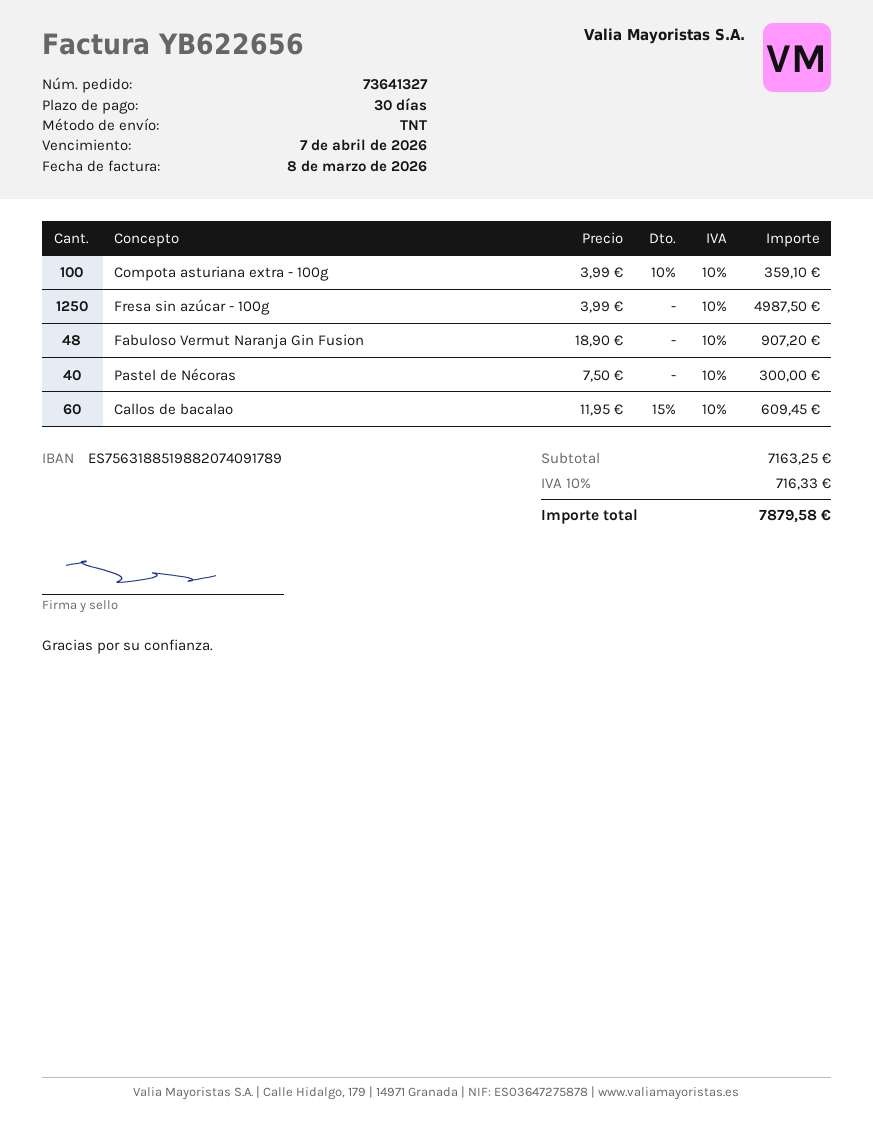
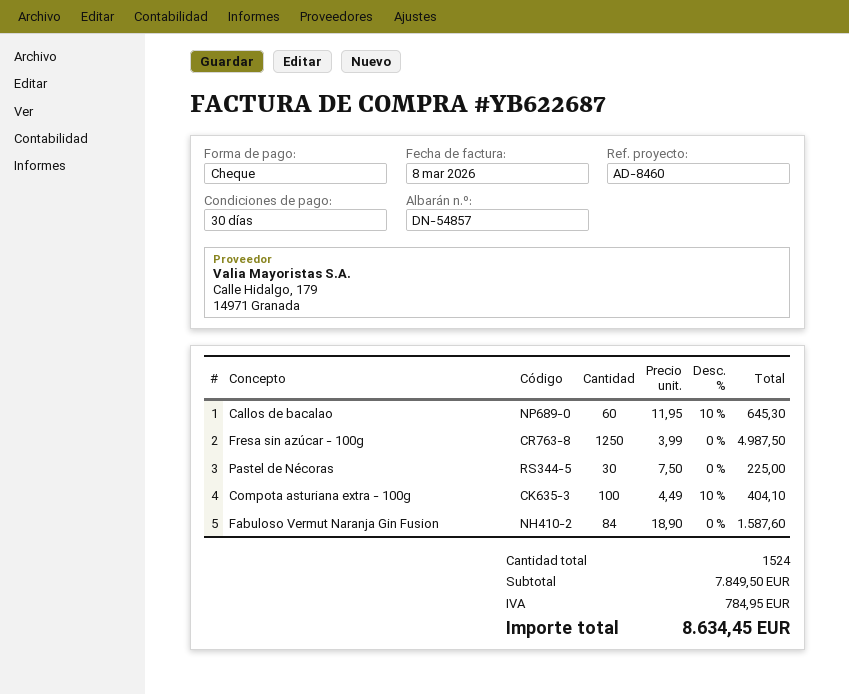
invoice number: YB622656 -> YB622687
Compota asturiana extra - 100g: 100 x 3.99 - 10% = 359.10 -> 100 x 4.49 - 10% = 404.10
Fabuloso Vermut Naranja Gin Fusion: 48 x 18.90 = 907.20 -> 84 x 18.90 = 1587.60
Pastel de Nécoras: 40 x 7.50 = 300.00 -> 30 x 7.50 = 225.00
Callos de bacalao: 60 x 11.95 - 15% = 609.45 -> 60 x 11.95 - 10% = 645.30
subtotal: 7163.25 -> 7849.50
tax: 716.33 -> 784.95
total: 7879.58 -> 8634.45

